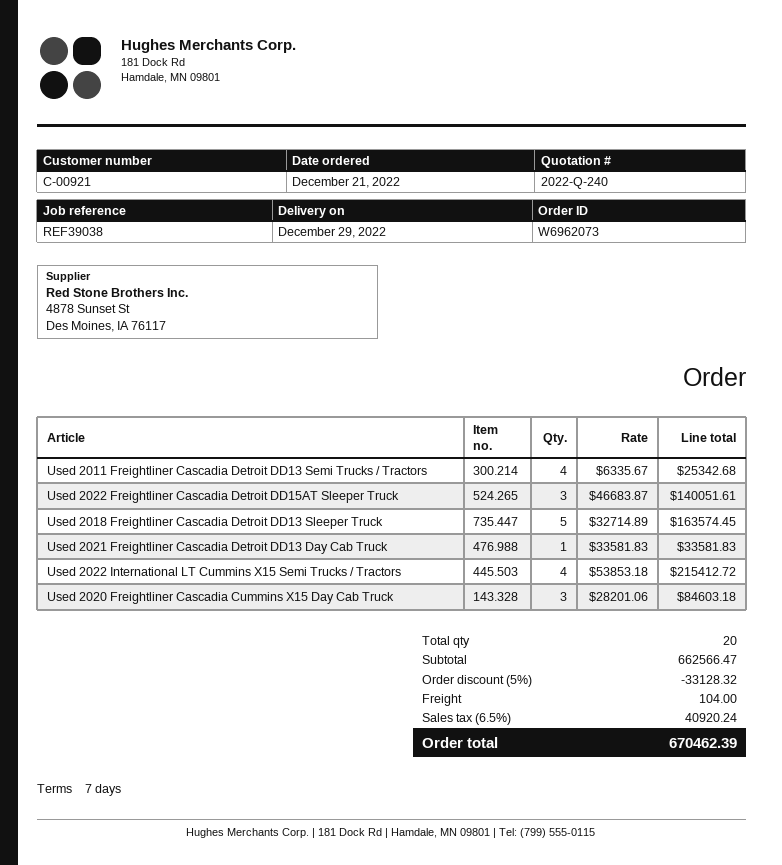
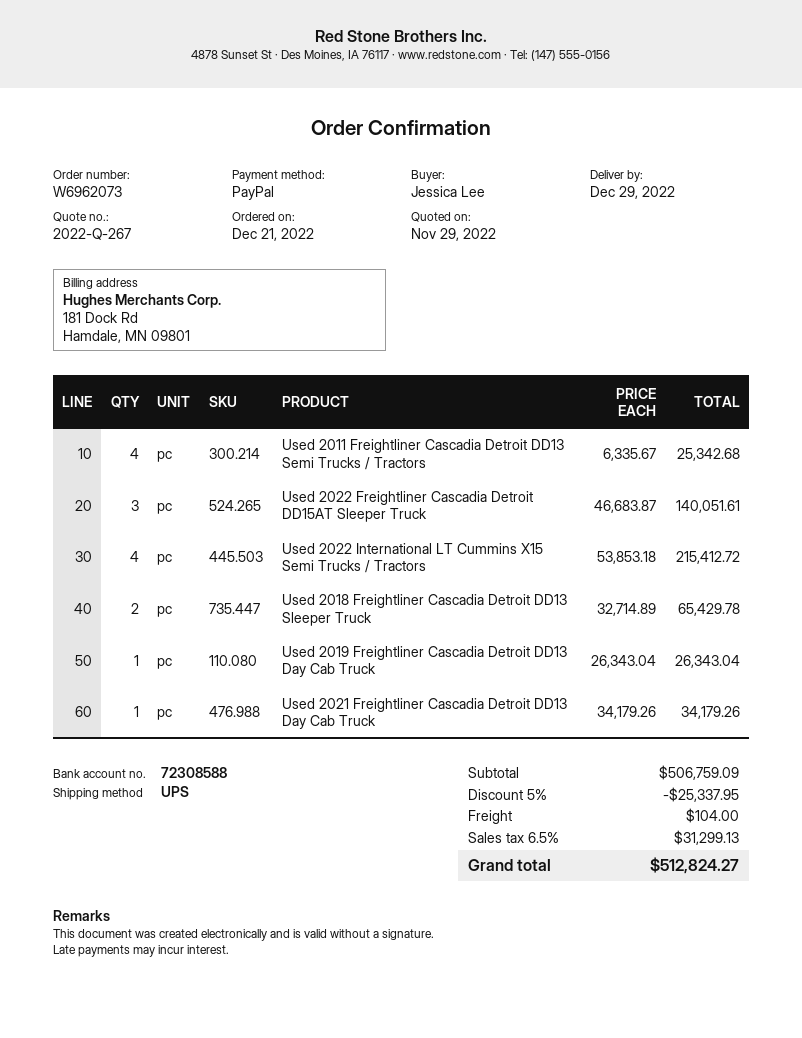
quote number: 2022-Q-240 -> 2022-Q-267
Used 2018 Freightliner Cascadia Detroit DD13 Sleeper Truck: 5 x 32714.89 = 163574.45 -> 2 x 32714.89 = 65429.78
Used 2021 Freightliner Cascadia Detroit DD13 Day Cab Truck: 1 x 33581.83 = 33581.83 -> 1 x 34179.26 = 34179.26
Used 2020 Freightliner Cascadia Cummins X15 Day Cab Truck: 3 x 28201.06 = 84603.18 -> none
Used 2019 Freightliner Cascadia Detroit DD13 Day Cab Truck: none -> 1 x 26343.04 = 26343.04
subtotal: 662566.47 -> 506759.09
discount: 5% = 33128.32 -> 5% = 25337.95
tax: 6.5% = 40920.24 -> 6.5% = 31299.13
total: 670462.39 -> 512824.27

